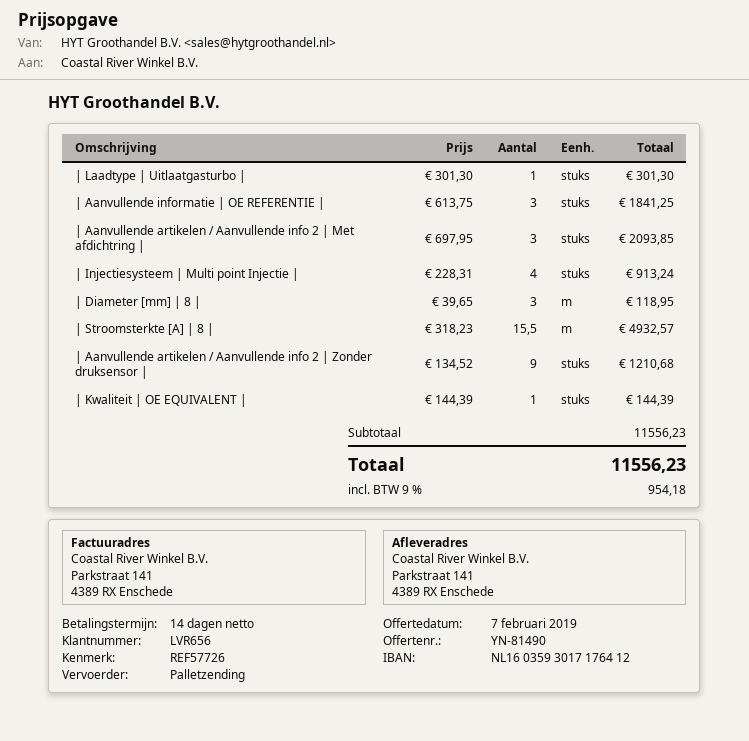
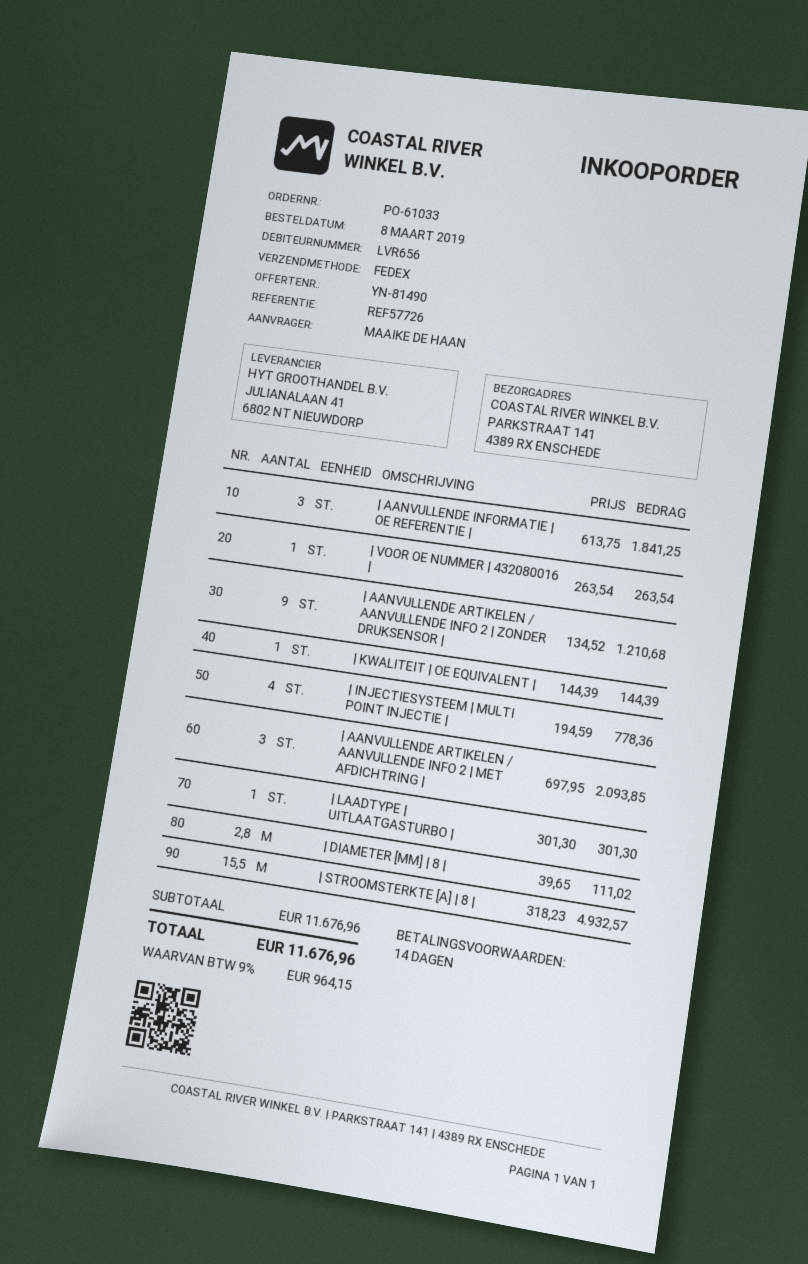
shipping method: pallet freight -> FedEx
| Injectiesysteem | Multi point Injectie |: 4 x 228.31 = 913.24 -> 4 x 194.59 = 778.36
| Diameter [mm] | 8 |: 3 x 39.65 = 118.95 -> 2.8 x 39.65 = 111.02
| VOOR OE NUMMER | 432080016 |: none -> 1 x 263.54 = 263.54
subtotal: 11556.23 -> 11676.96
tax: 9% = 954.18 -> 9% = 964.15
total: 11556.23 -> 11676.96

